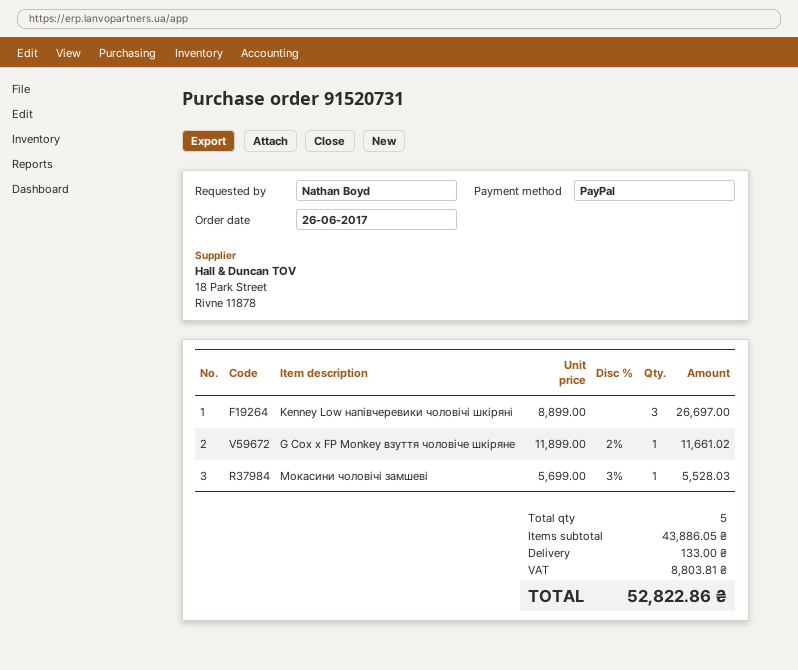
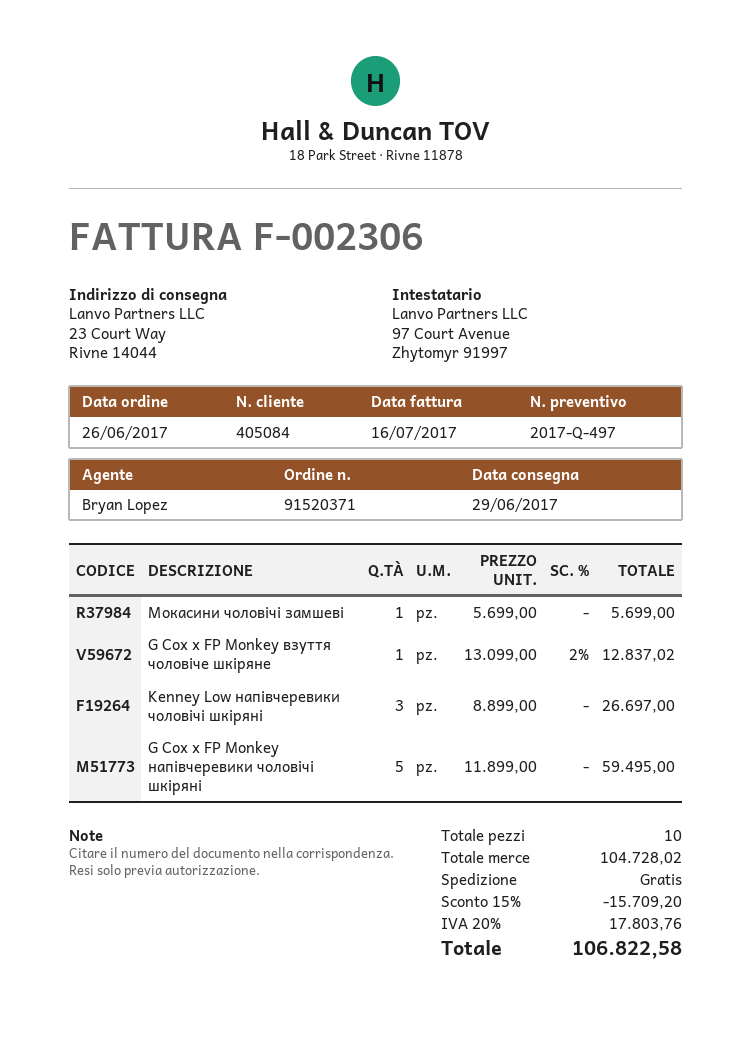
order number: 91520731 -> 91520371
G Cox x FP Monkey взуття чоловіче шкіряне: 1 x 11899.00 - 2% = 11661.02 -> 1 x 13099.00 - 2% = 12837.02
Мокасини чоловічі замшеві: 1 x 5699.00 - 3% = 5528.03 -> 1 x 5699.00 = 5699.00
G Cox x FP Monkey напівчеревики чоловічі шкіряні: none -> 5 x 11899.00 = 59495.00
total quantity: 5 -> 10
subtotal: 43886.05 -> 104728.02
discount: none -> 15% = 15709.20
shipping: 133.00 -> 0.00
tax: 8803.81 -> 17803.76
total: 52822.86 -> 106822.58

